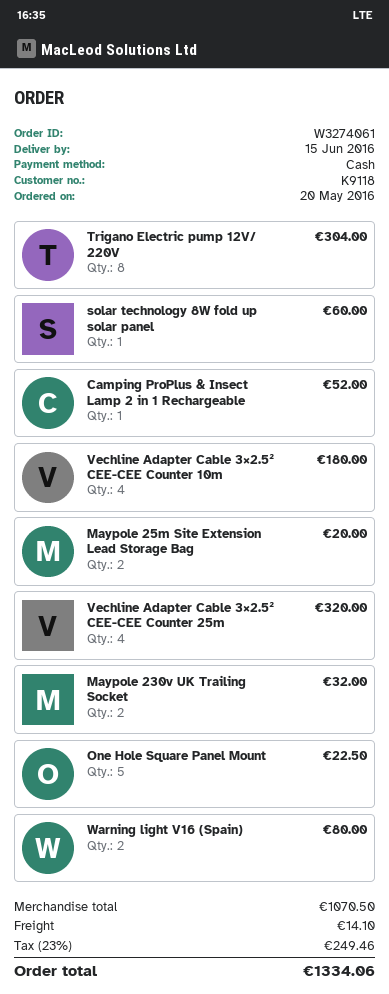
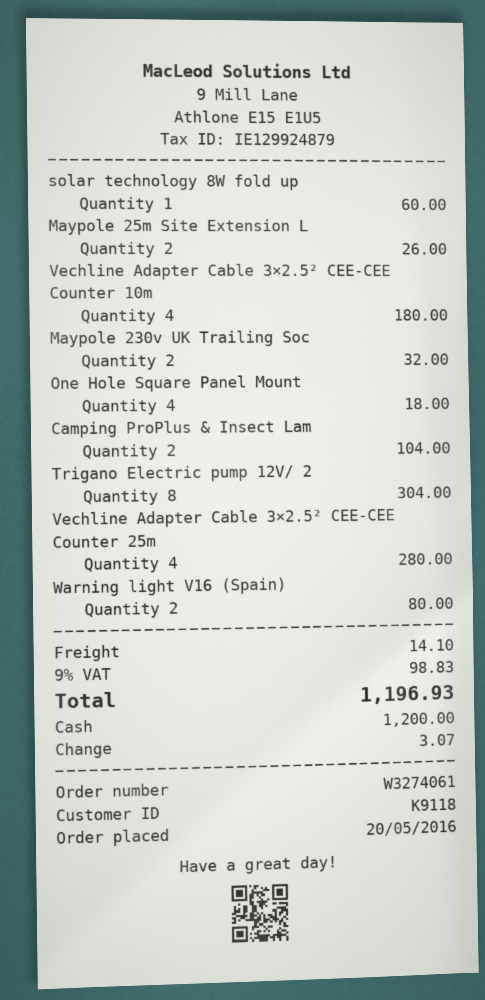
Camping ProPlus & Insect Lamp 2 in 1 Rechargeable: 1 for 52.00 -> 2 for 104.00
Maypole 25m Site Extension Lead Storage Bag: 2 for 20.00 -> 2 for 26.00
Vechline Adapter Cable 3×2.5² CEE-CEE Counter 25m: 4 for 320.00 -> 4 for 280.00
One Hole Square Panel Mount: 5 for 22.50 -> 4 for 18.00
tax: 23% = 249.46 -> 9% = 98.83
total: 1334.06 -> 1196.93

